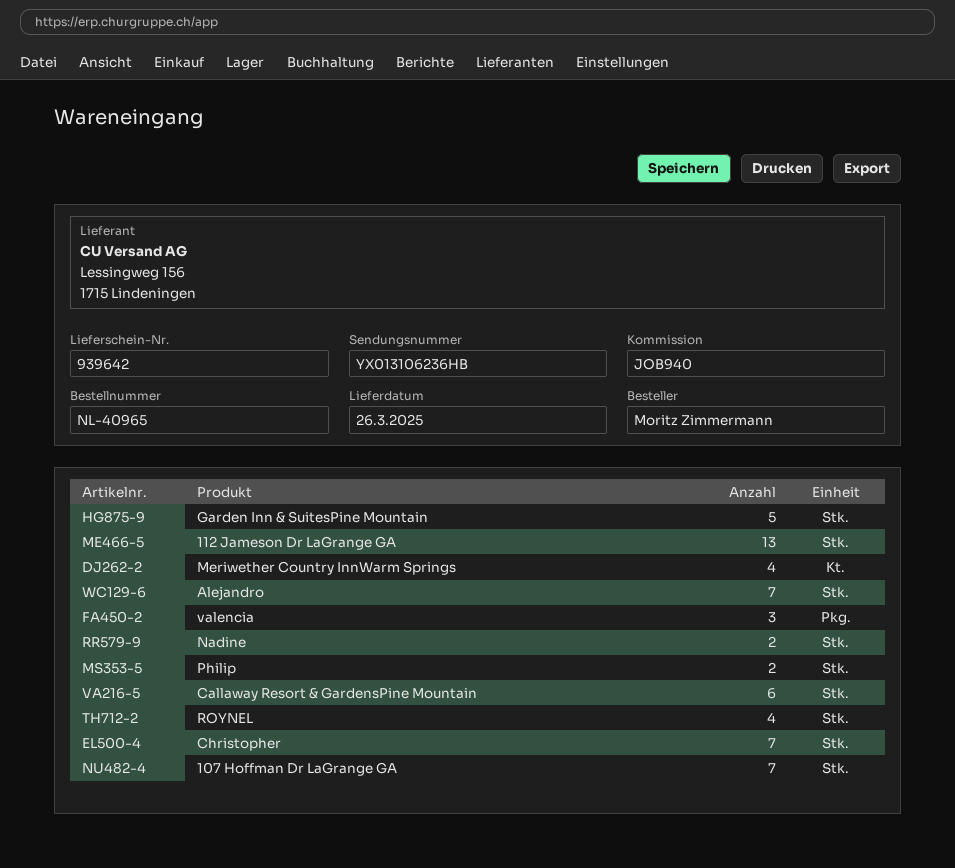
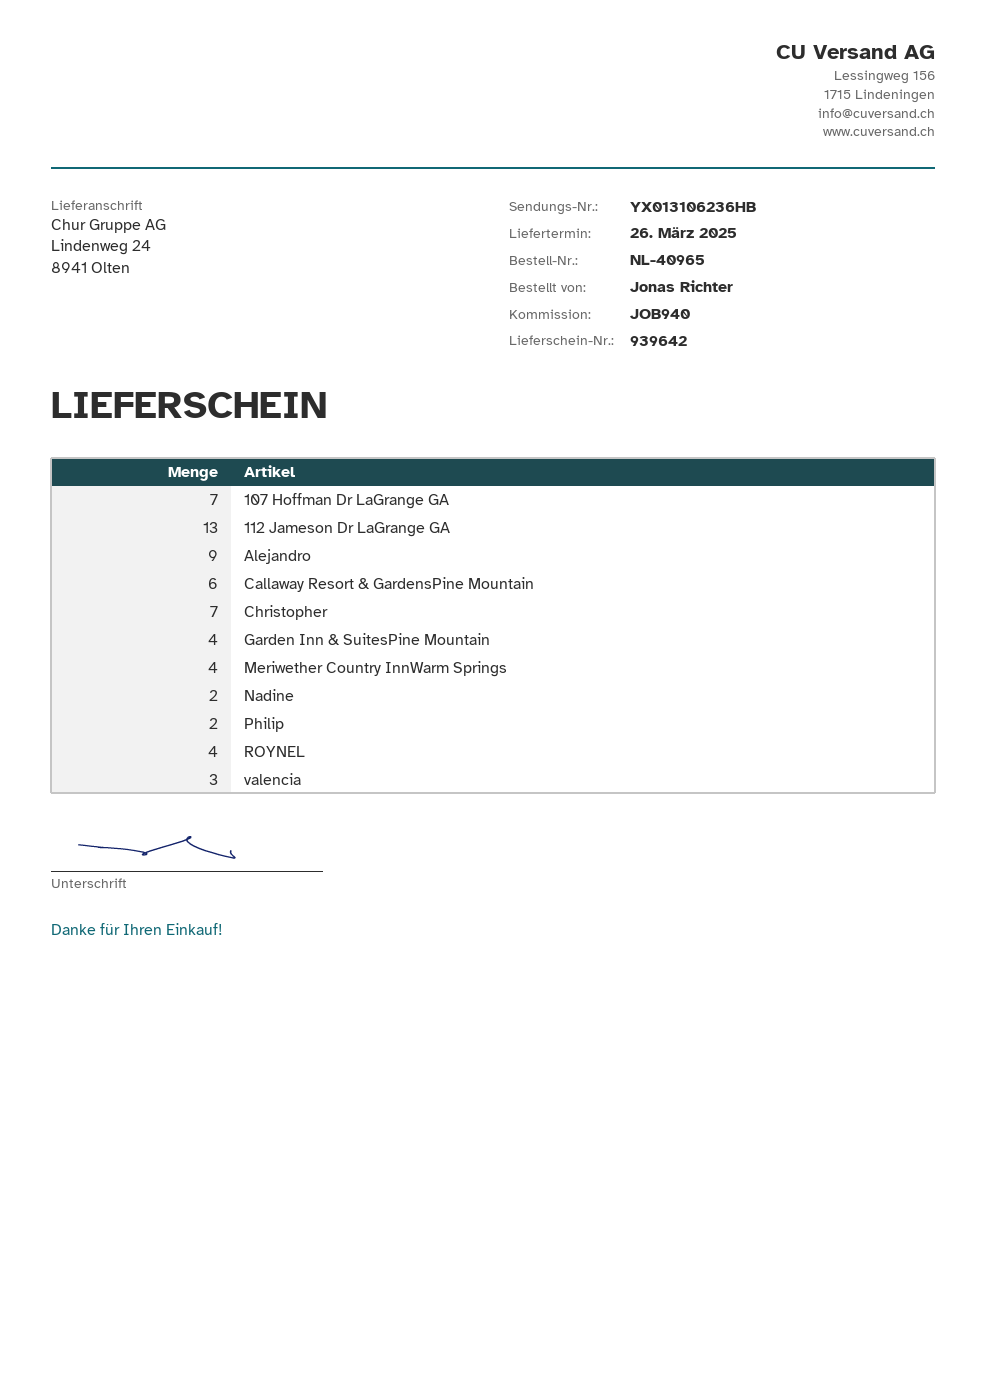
ordered by: Moritz Zimmermann -> Jonas Richter
Garden Inn & SuitesPine Mountain: 5 -> 4
Alejandro: 7 -> 9

